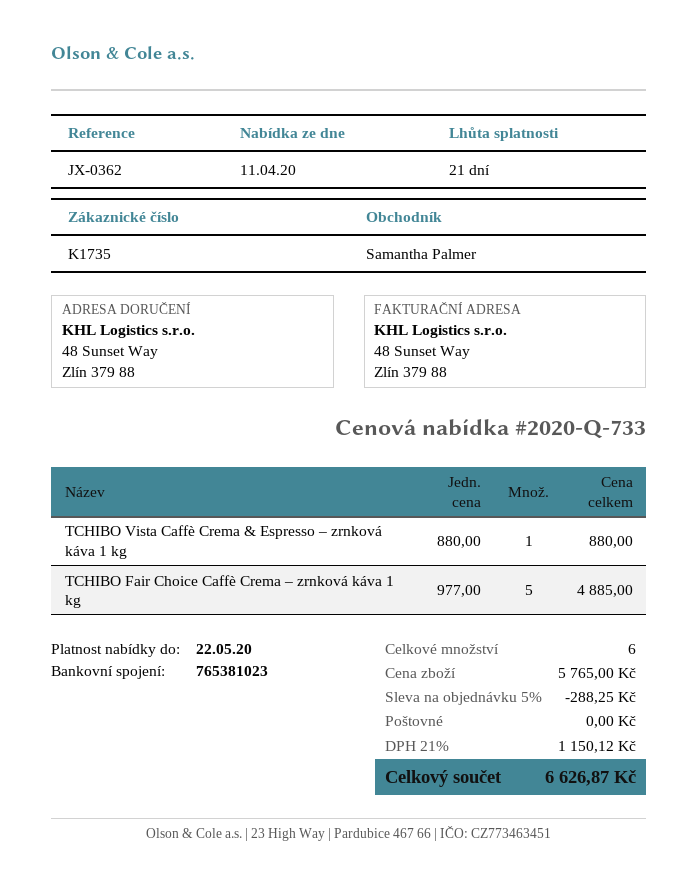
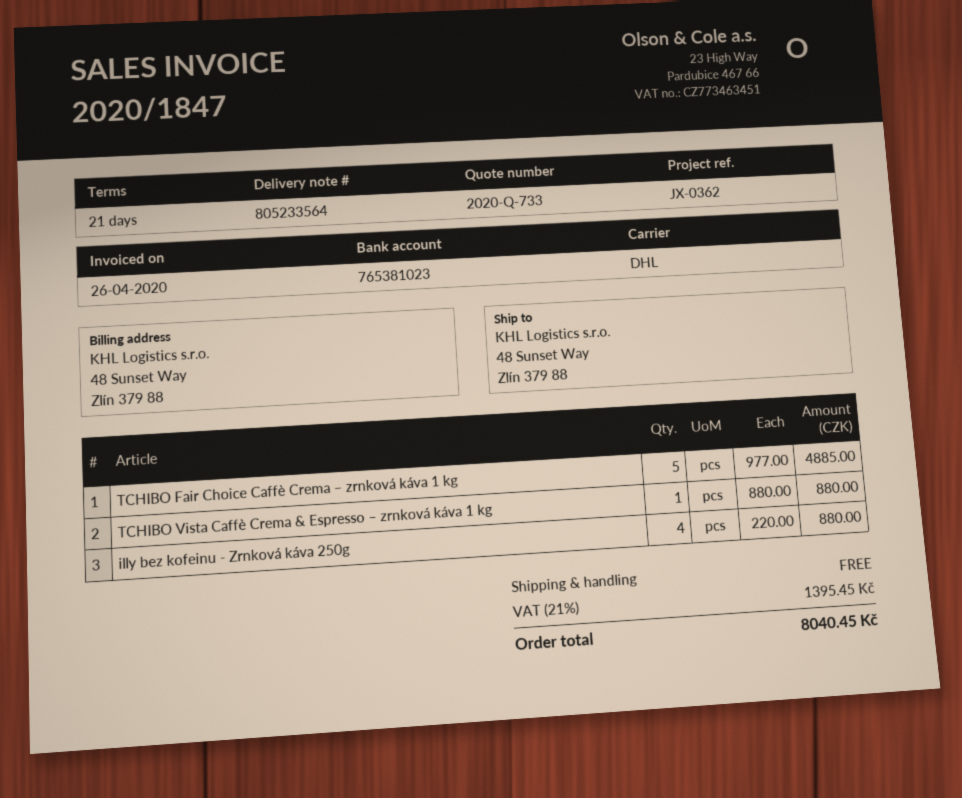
illy bez kofeinu - Zrnková káva 250g: none -> 4 x 220.00 = 880.00
discount: 5% = 288.25 -> none
tax: 21% = 1150.12 -> 21% = 1395.45
total: 6626.87 -> 8040.45

